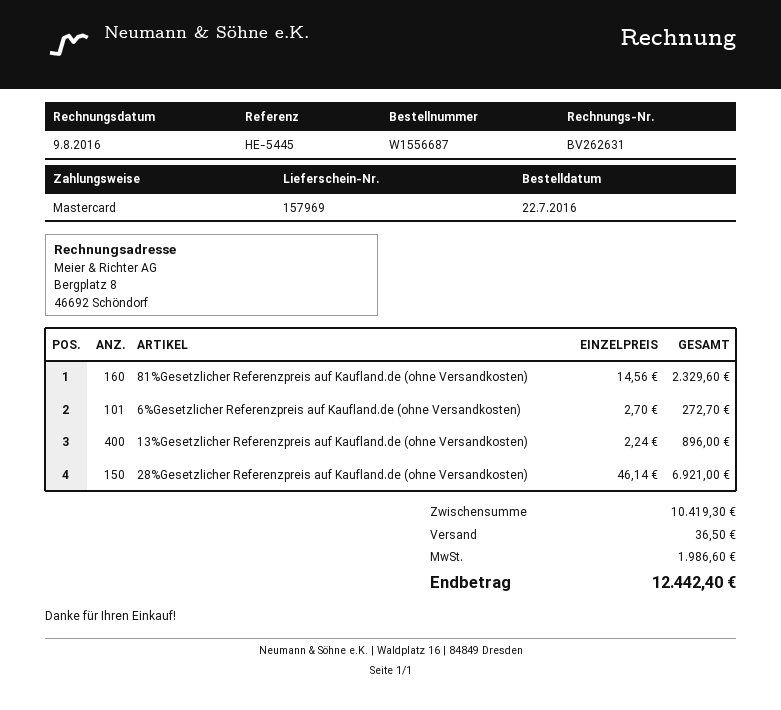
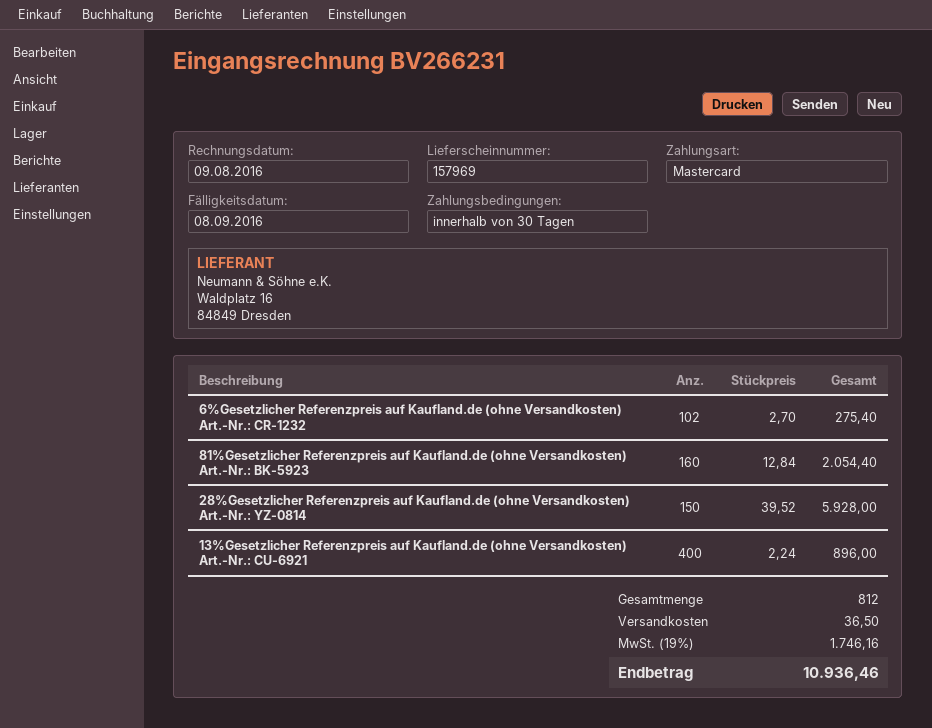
invoice number: BV262631 -> BV266231
81%Gesetzlicher Referenzpreis auf Kaufland.de (ohne Versandkosten): 160 x 14.56 = 2329.60 -> 160 x 12.84 = 2054.40
6%Gesetzlicher Referenzpreis auf Kaufland.de (ohne Versandkosten): 101 x 2.70 = 272.70 -> 102 x 2.70 = 275.40
28%Gesetzlicher Referenzpreis auf Kaufland.de (ohne Versandkosten): 150 x 46.14 = 6921.00 -> 150 x 39.52 = 5928.00
tax: 1986.60 -> 1746.16
total: 12442.40 -> 10936.46

